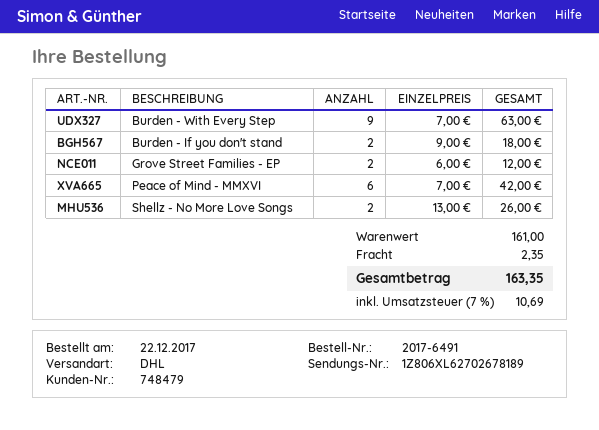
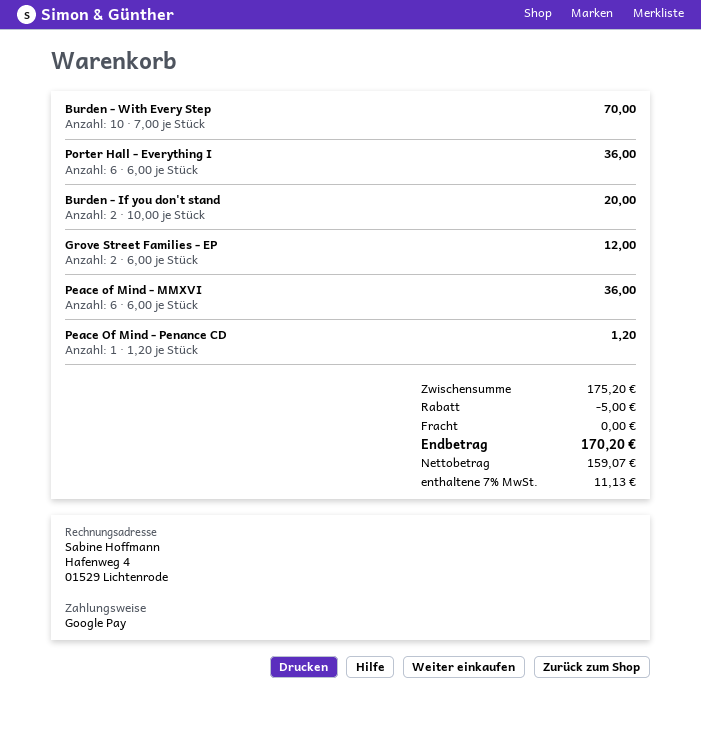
Burden - With Every Step: 9 x 7.00 = 63.00 -> 10 x 7.00 = 70.00
Burden - If you don't stand: 2 x 9.00 = 18.00 -> 2 x 10.00 = 20.00
Peace of Mind - MMXVI: 6 x 7.00 = 42.00 -> 6 x 6.00 = 36.00
Shellz - No More Love Songs: 2 x 13.00 = 26.00 -> none
Porter Hall - Everything I: none -> 6 x 6.00 = 36.00
Peace Of Mind - Penance CD: none -> 1 x 1.20 = 1.20
subtotal: 161.00 -> 175.20
discount: none -> 5.00
shipping: 2.35 -> 0.00
tax: 7% = 10.69 -> 7% = 11.13
total: 163.35 -> 170.20

